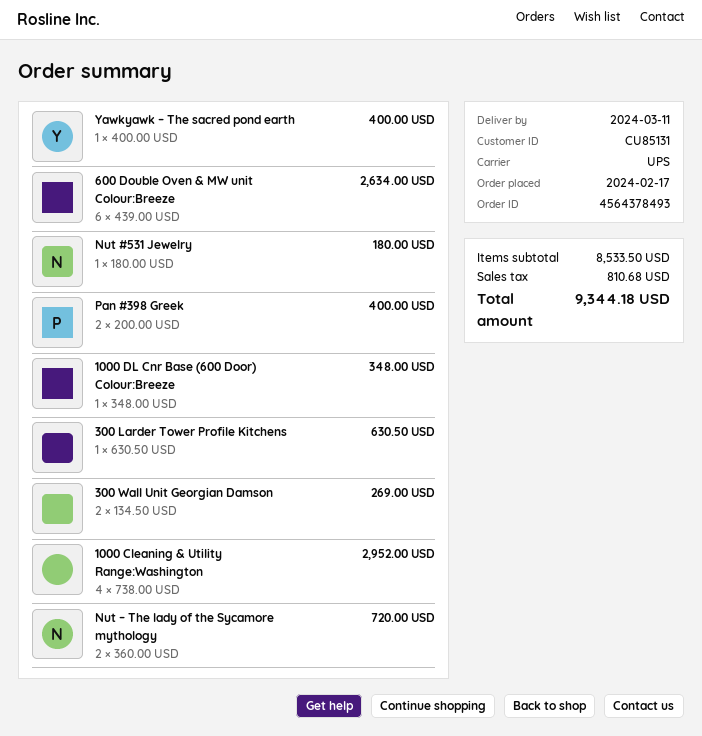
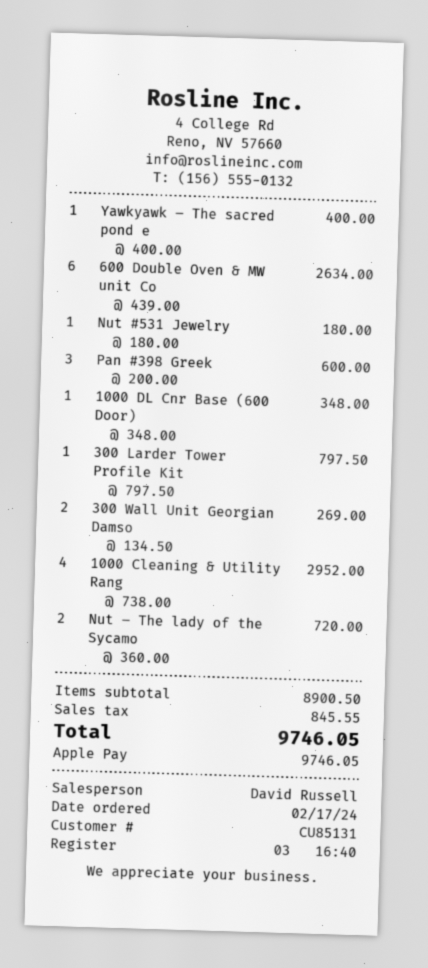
Pan #398 Greek: 2 x 200.00 = 400.00 -> 3 x 200.00 = 600.00
300 Larder Tower Profile Kitchens: 1 x 630.50 = 630.50 -> 1 x 797.50 = 797.50
subtotal: 8533.50 -> 8900.50
tax: 810.68 -> 845.55
total: 9344.18 -> 9746.05

